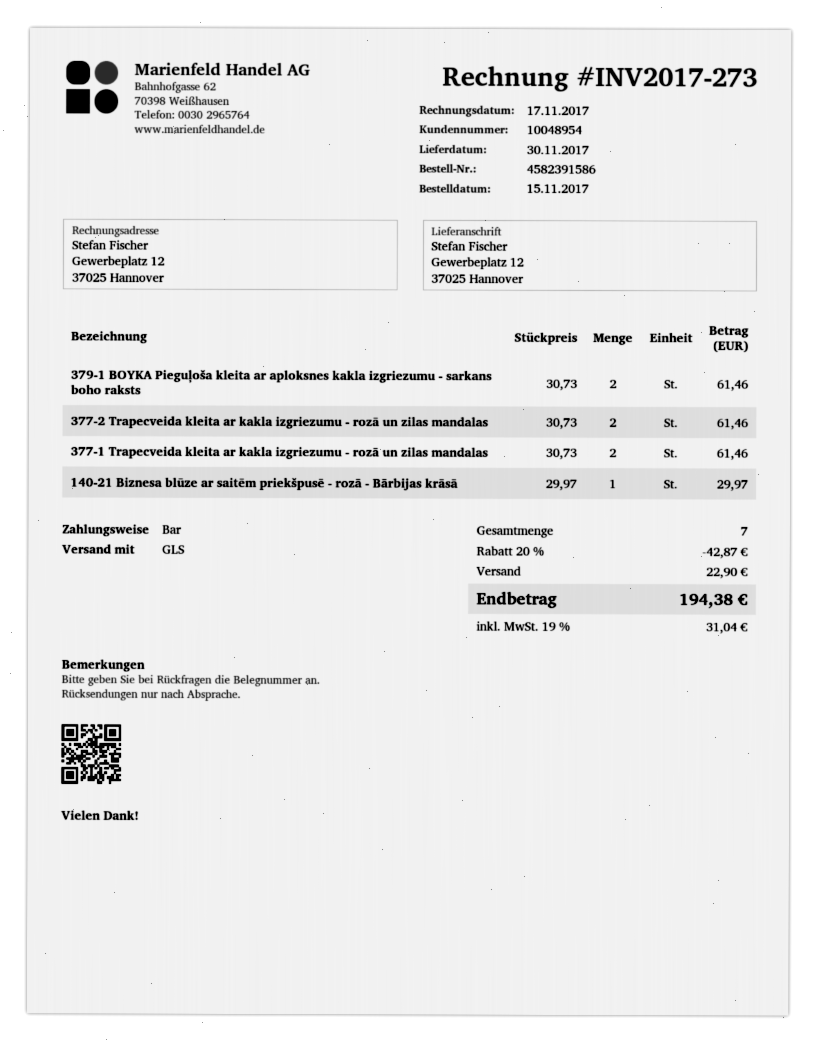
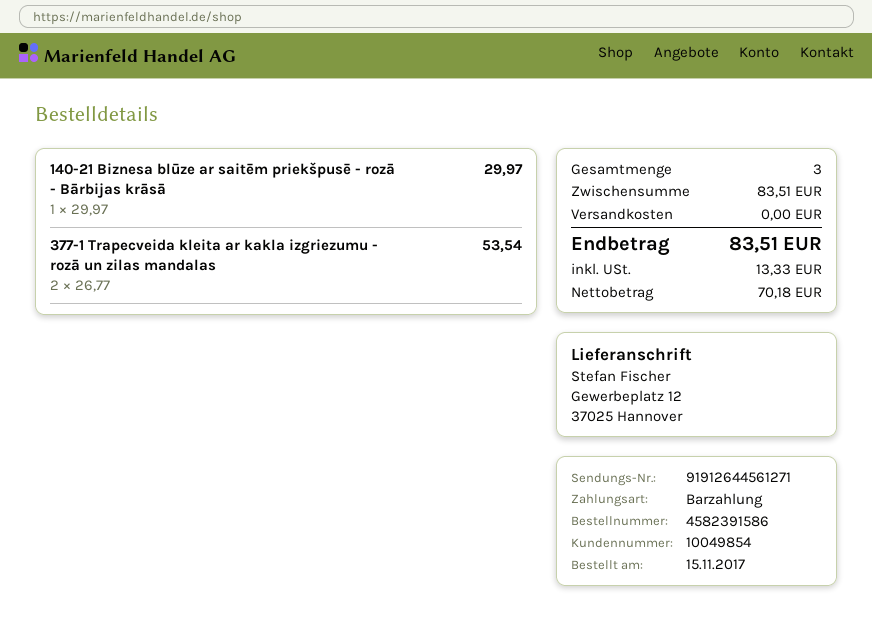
customer number: 10048954 -> 10049854
379-1 BOYKA Pieguļoša kleita ar aploksnes kakla izgriezumu - sarkans boho raksts: 2 x 30.73 = 61.46 -> none
377-2 Trapecveida kleita ar kakla izgriezumu - rozā un zilas mandalas: 2 x 30.73 = 61.46 -> none
377-1 Trapecveida kleita ar kakla izgriezumu - rozā un zilas mandalas: 2 x 30.73 = 61.46 -> 2 x 26.77 = 53.54
total quantity: 7 -> 3
discount: 20% = 42.87 -> none
shipping: 22.90 -> 0.00
tax: 31.04 -> 13.33
total: 194.38 -> 83.51

